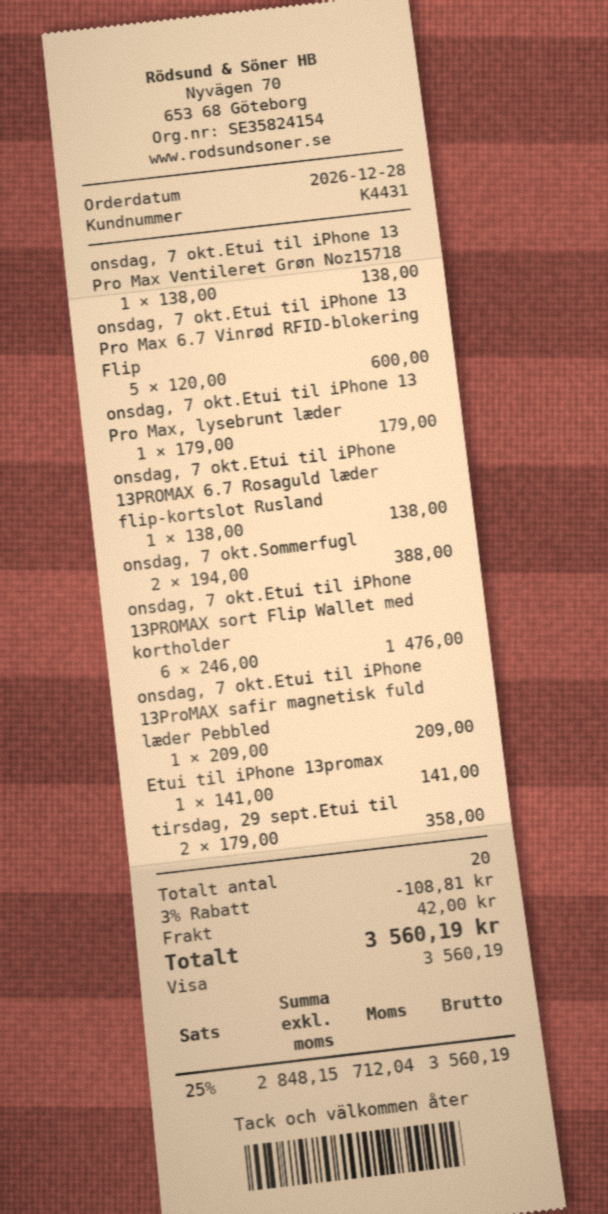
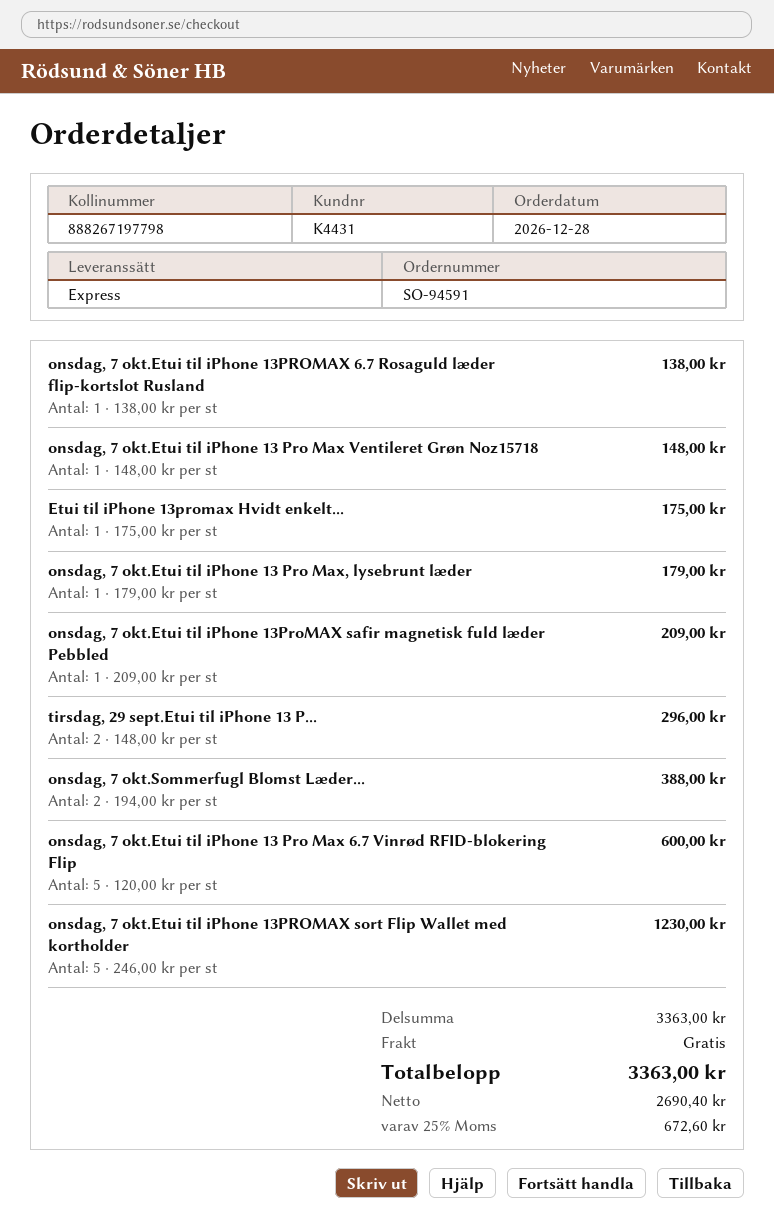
onsdag, 7 okt.Etui til iPhone 13 Pro Max Ventileret Grøn Noz15718: 1 x 138.00 = 138.00 -> 1 x 148.00 = 148.00
onsdag, 7 okt.Etui til iPhone 13PROMAX sort Flip Wallet med kortholder: 6 x 246.00 = 1476.00 -> 5 x 246.00 = 1230.00
Etui til iPhone 13promax: 1 x 141.00 = 141.00 -> 1 x 175.00 = 175.00
tirsdag, 29 sept.Etui til: 2 x 179.00 = 358.00 -> 2 x 148.00 = 296.00
discount: 3% = 108.81 -> none
shipping: 42.00 -> 0.00
net: 2848.15 -> 2690.40
tax: 25% = 712.04 -> 25% = 672.60
total: 3560.19 -> 3363.00

